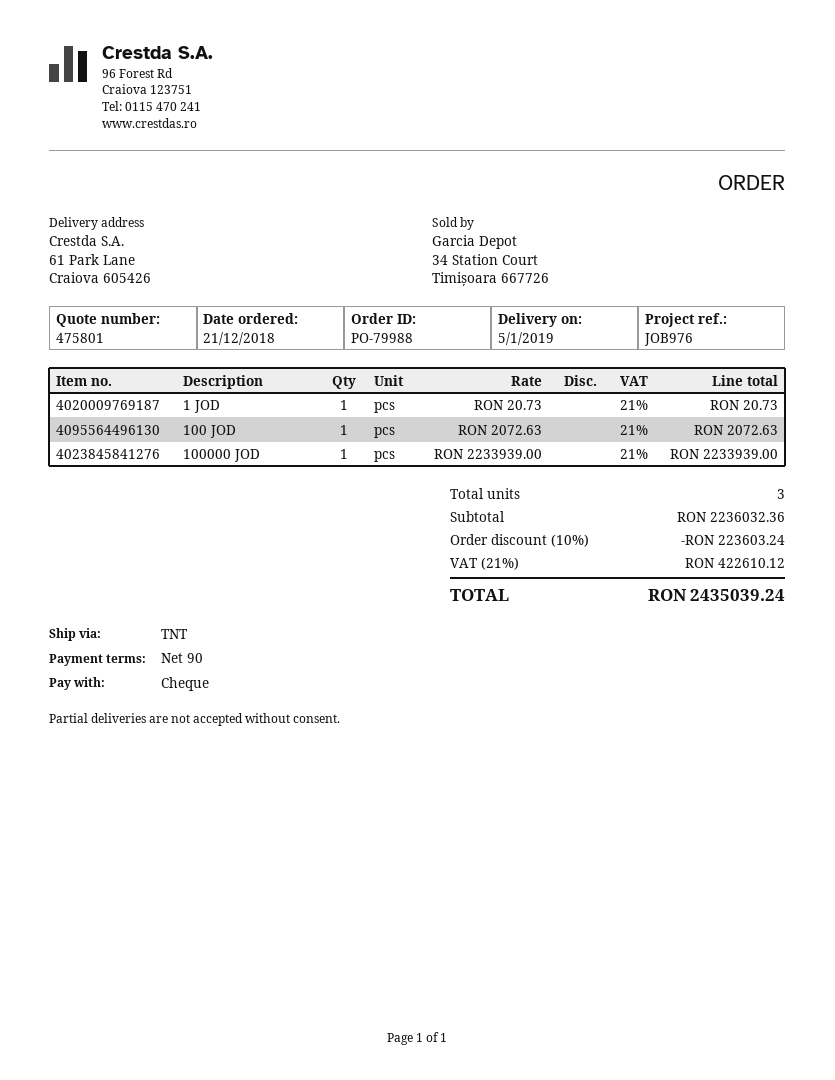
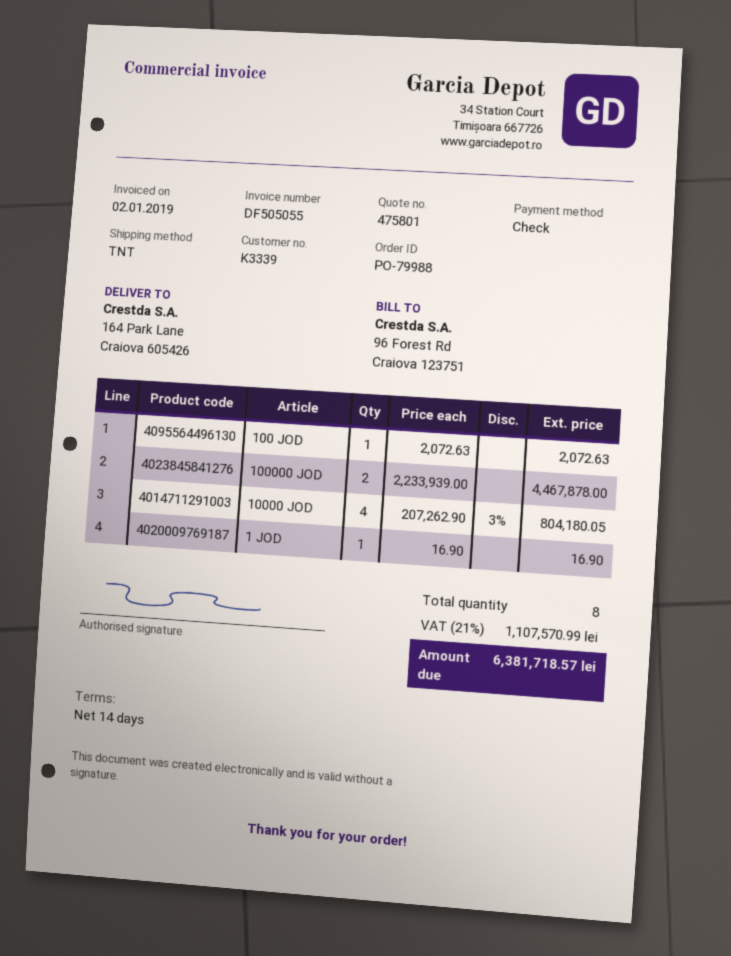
payment terms: 90 days -> 14 days
ship to: 61 Park Lane, Craiova 605426 -> 164 Park Lane, Craiova 605426
1 JOD: 1 x 20.73 = 20.73 -> 1 x 16.90 = 16.90
100000 JOD: 1 x 2233939.00 = 2233939.00 -> 2 x 2233939.00 = 4467878.00
10000 JOD: none -> 4 x 207262.90 - 3% = 804180.05
total quantity: 3 -> 8
discount: 10% = 223603.24 -> none
tax: 21% = 422610.12 -> 21% = 1107570.99
total: 2435039.24 -> 6381718.57

